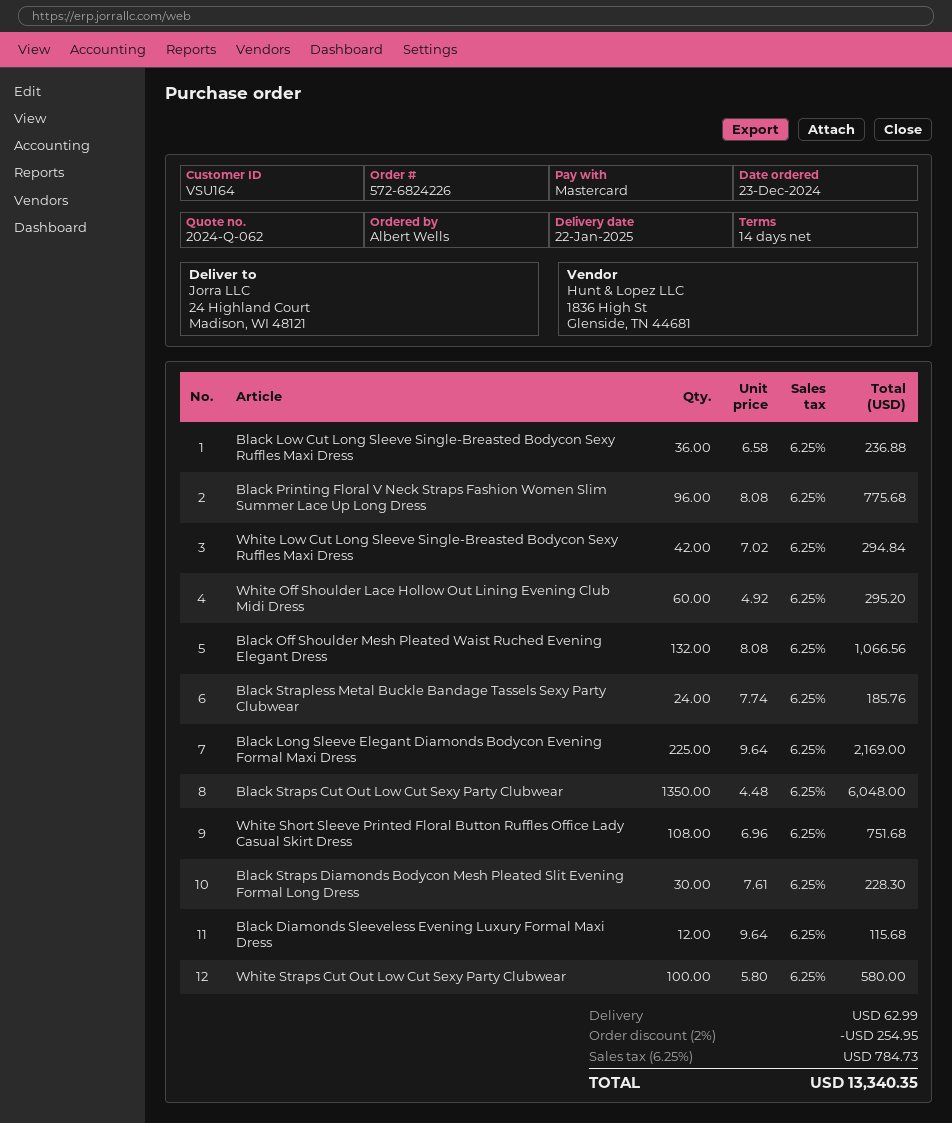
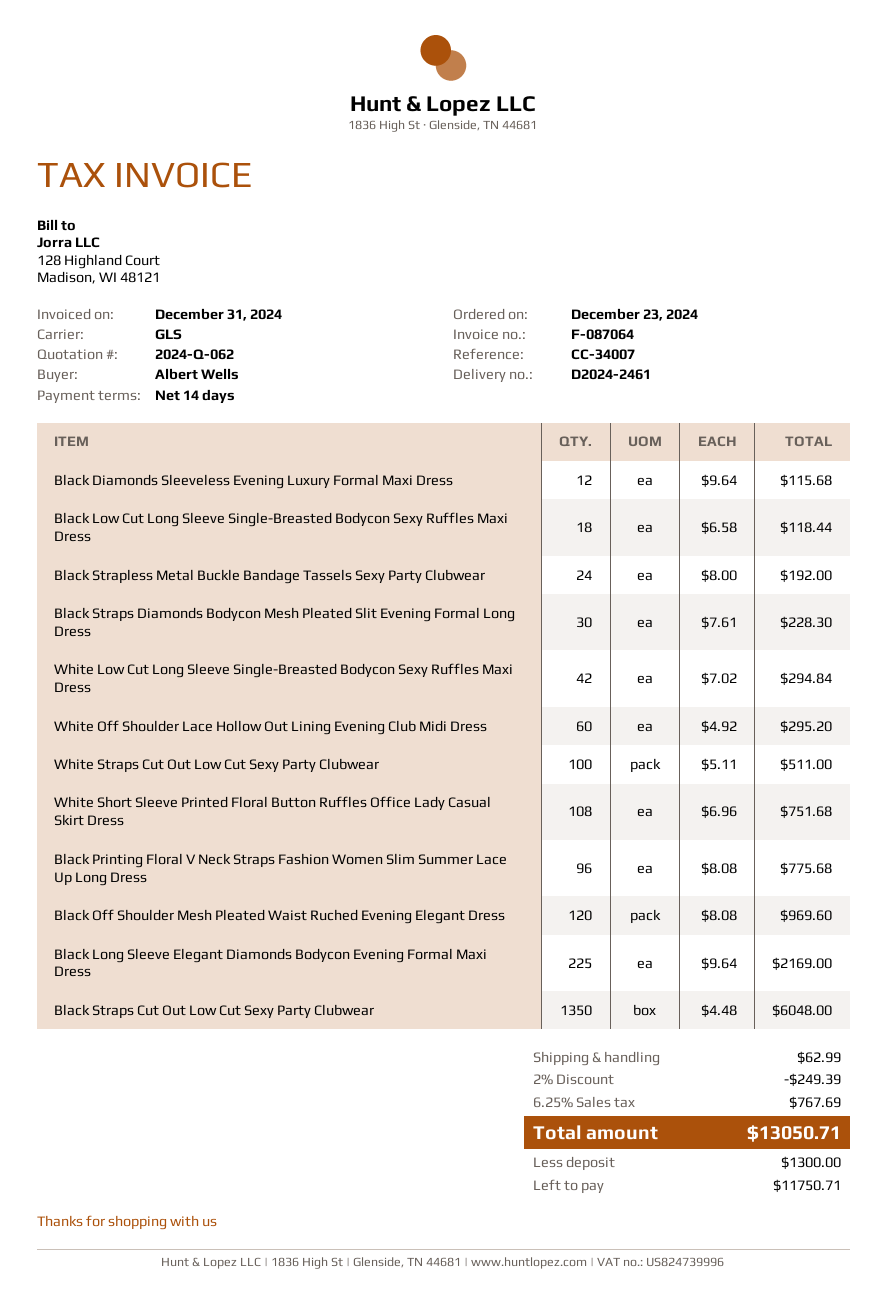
Black Low Cut Long Sleeve Single-Breasted Bodycon Sexy Ruffles Maxi Dress: 36 x 6.58 = 236.88 -> 18 x 6.58 = 118.44
Black Off Shoulder Mesh Pleated Waist Ruched Evening Elegant Dress: 132 x 8.08 = 1066.56 -> 120 x 8.08 = 969.60
Black Strapless Metal Buckle Bandage Tassels Sexy Party Clubwear: 24 x 7.74 = 185.76 -> 24 x 8.00 = 192.00
White Straps Cut Out Low Cut Sexy Party Clubwear: 100 x 5.80 = 580.00 -> 100 x 5.11 = 511.00
discount: 2% = 254.95 -> 2% = 249.39
tax: 6.25% = 784.73 -> 6.25% = 767.69
total: 13340.35 -> 13050.71

